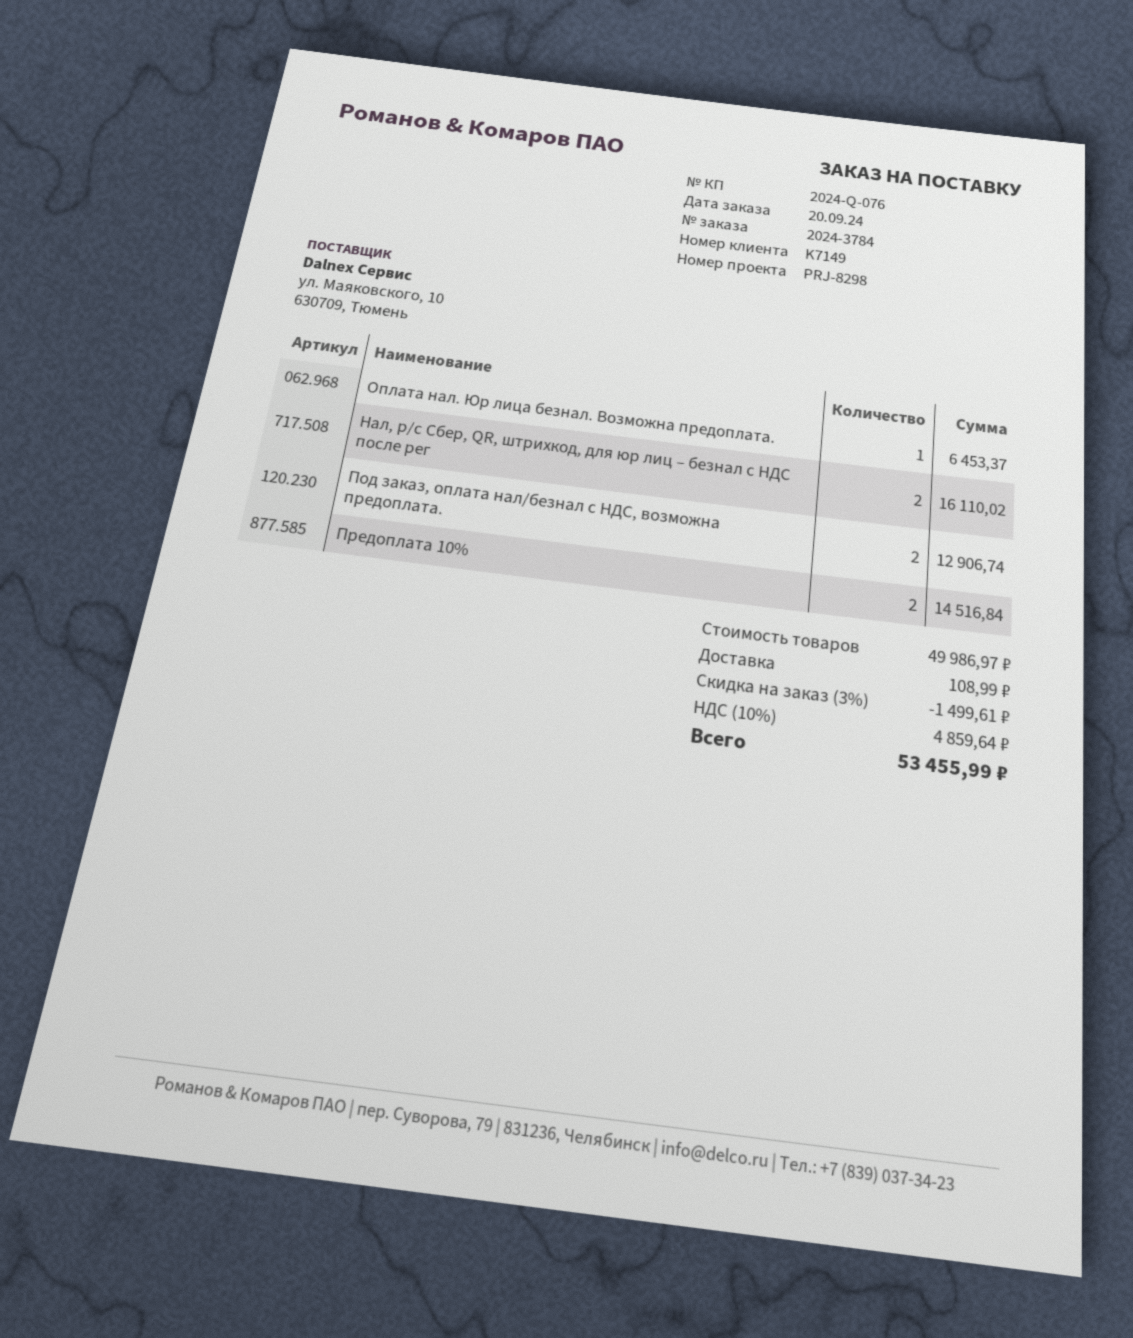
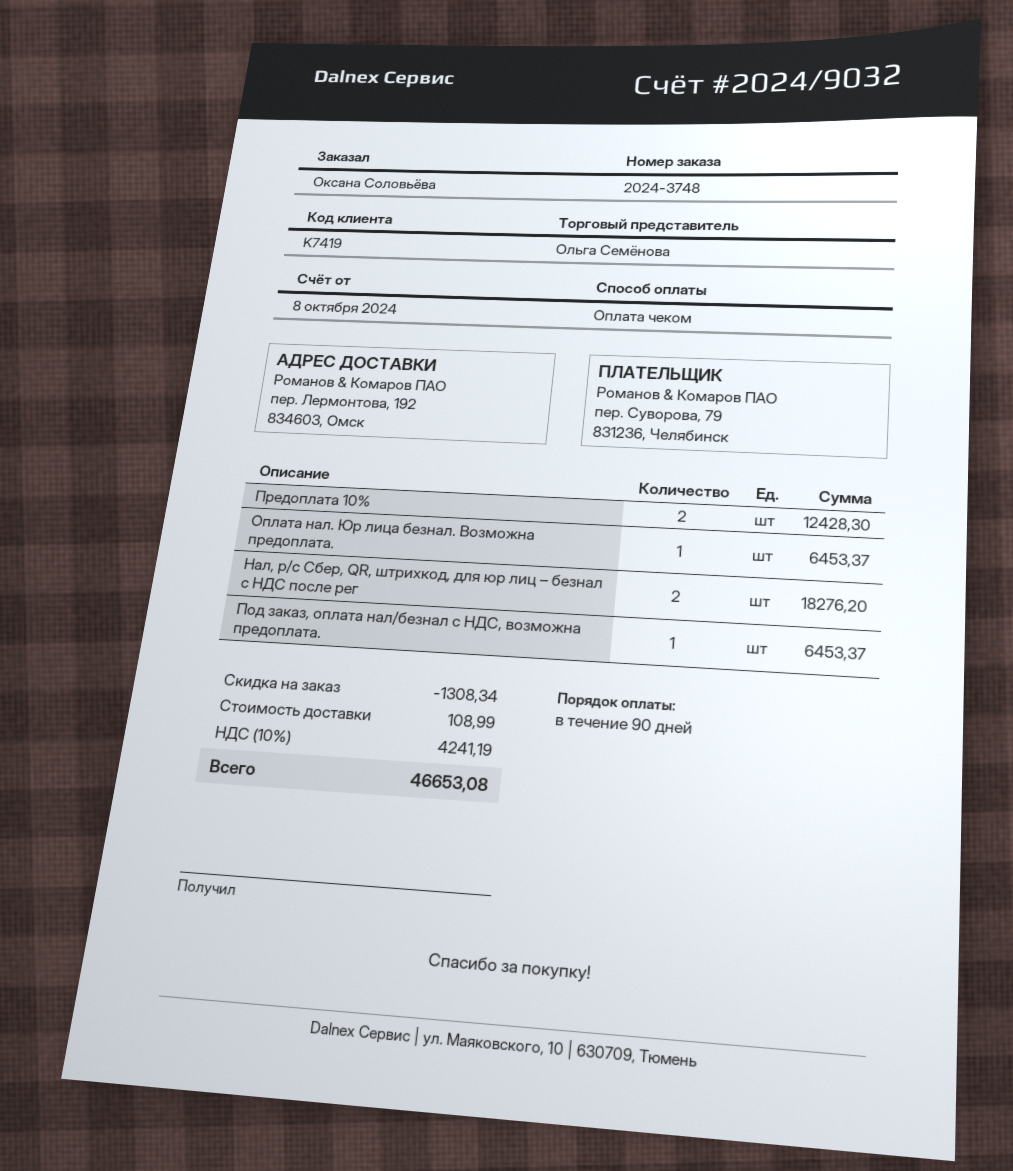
order number: 2024-3784 -> 2024-3748
customer number: K7149 -> K7419
Нал, р/с Сбер, QR, штрихкод, для юр лиц – безнал с НДС после рег: 2 for 16110.02 -> 2 for 18276.20
Под заказ, оплата нал/безнал с НДС, возможна предоплата.: 2 for 12906.74 -> 1 for 6453.37
Предоплата 10%: 2 for 14516.84 -> 2 for 12428.30
discount: 1499.61 -> 1308.34
tax: 10% = 4859.64 -> 10% = 4241.19
total: 53455.99 -> 46653.08

